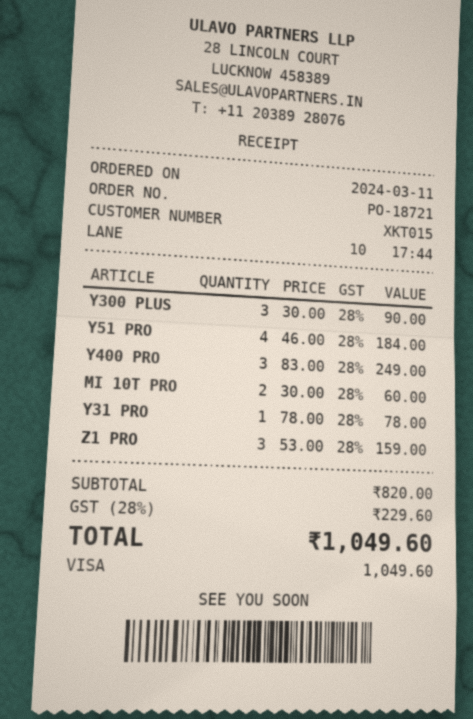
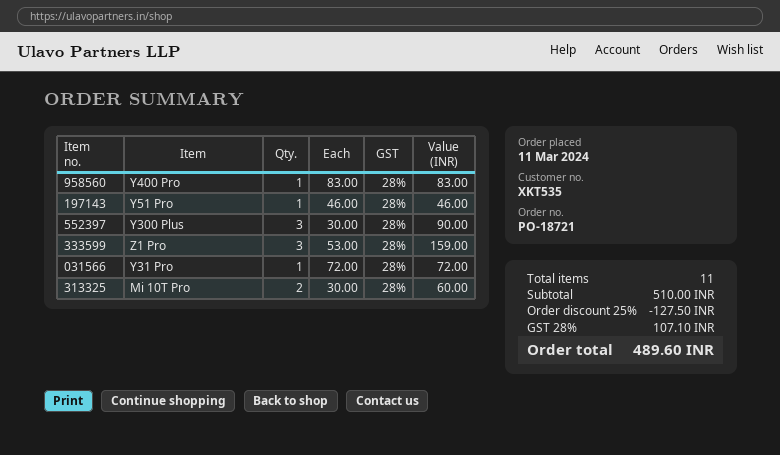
customer number: XKT015 -> XKT535
Y51 PRO: 4 x 46.00 = 184.00 -> 1 x 46.00 = 46.00
Y400 PRO: 3 x 83.00 = 249.00 -> 1 x 83.00 = 83.00
Y31 PRO: 1 x 78.00 = 78.00 -> 1 x 72.00 = 72.00
subtotal: 820.00 -> 510.00
discount: none -> 25% = 127.50
tax: 28% = 229.60 -> 28% = 107.10
total: 1049.60 -> 489.60

